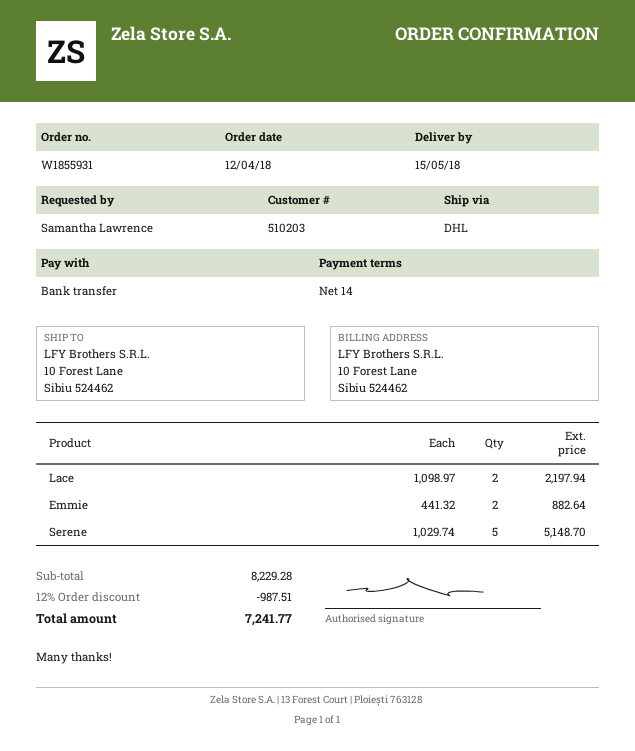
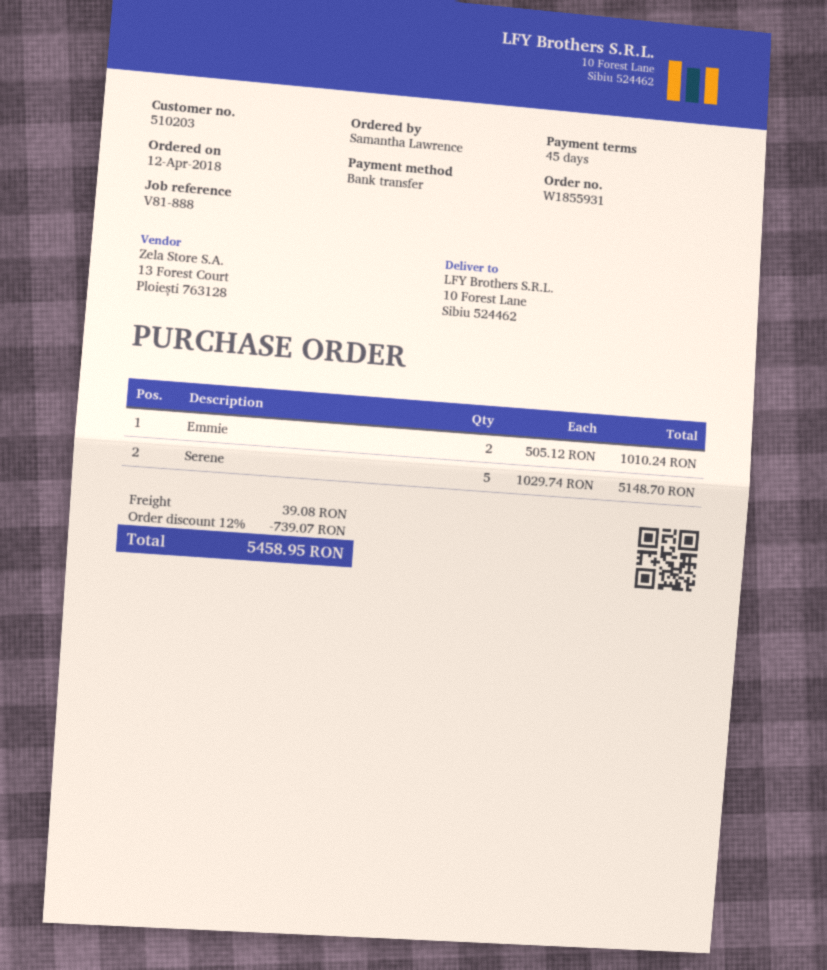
payment terms: 14 days -> 45 days
Lace: 2 x 1098.97 = 2197.94 -> none
Emmie: 2 x 441.32 = 882.64 -> 2 x 505.12 = 1010.24
discount: 12% = 987.51 -> 12% = 739.07
shipping: none -> 39.08
total: 7241.77 -> 5458.95

